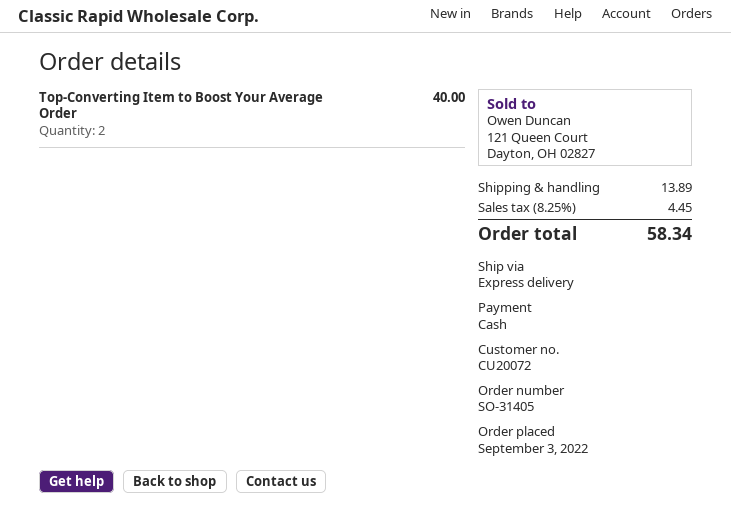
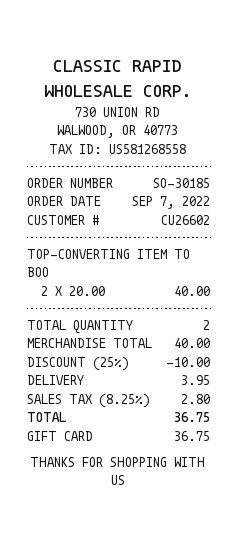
order number: SO-31405 -> SO-30185
order date: 2022-09-03 -> 2022-09-07
customer number: CU20072 -> CU26602
payment method: cash -> gift card
discount: none -> 25% = 10.00
shipping: 13.89 -> 3.95
tax: 8.25% = 4.45 -> 8.25% = 2.80
total: 58.34 -> 36.75

